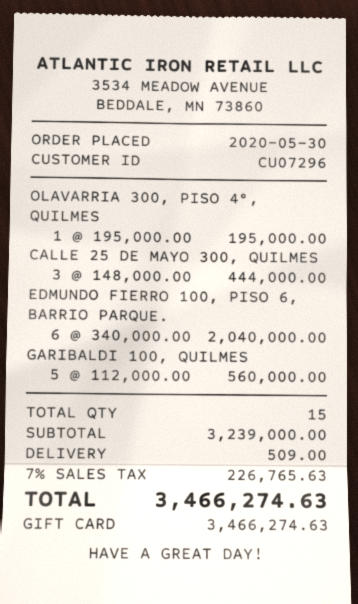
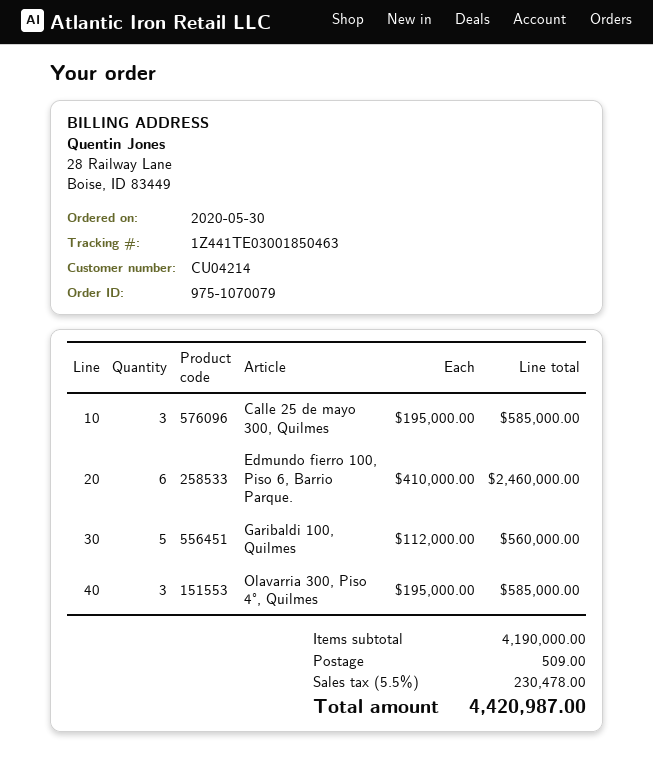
customer number: CU07296 -> CU04214
OLAVARRIA 300, PISO 4°, QUILMES: 1 x 195000.00 = 195000.00 -> 3 x 195000.00 = 585000.00
CALLE 25 DE MAYO 300, QUILMES: 3 x 148000.00 = 444000.00 -> 3 x 195000.00 = 585000.00
EDMUNDO FIERRO 100, PISO 6, BARRIO PARQUE.: 6 x 340000.00 = 2040000.00 -> 6 x 410000.00 = 2460000.00
subtotal: 3239000.00 -> 4190000.00
tax: 7% = 226765.63 -> 5.5% = 230478.00
total: 3466274.63 -> 4420987.00

